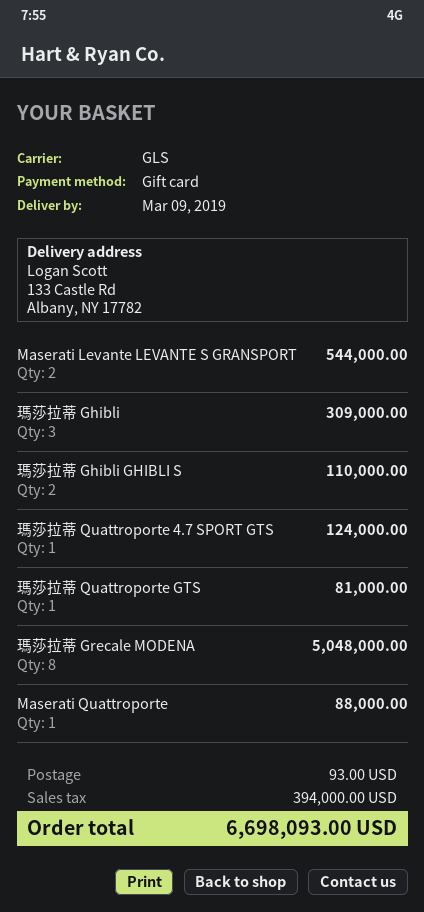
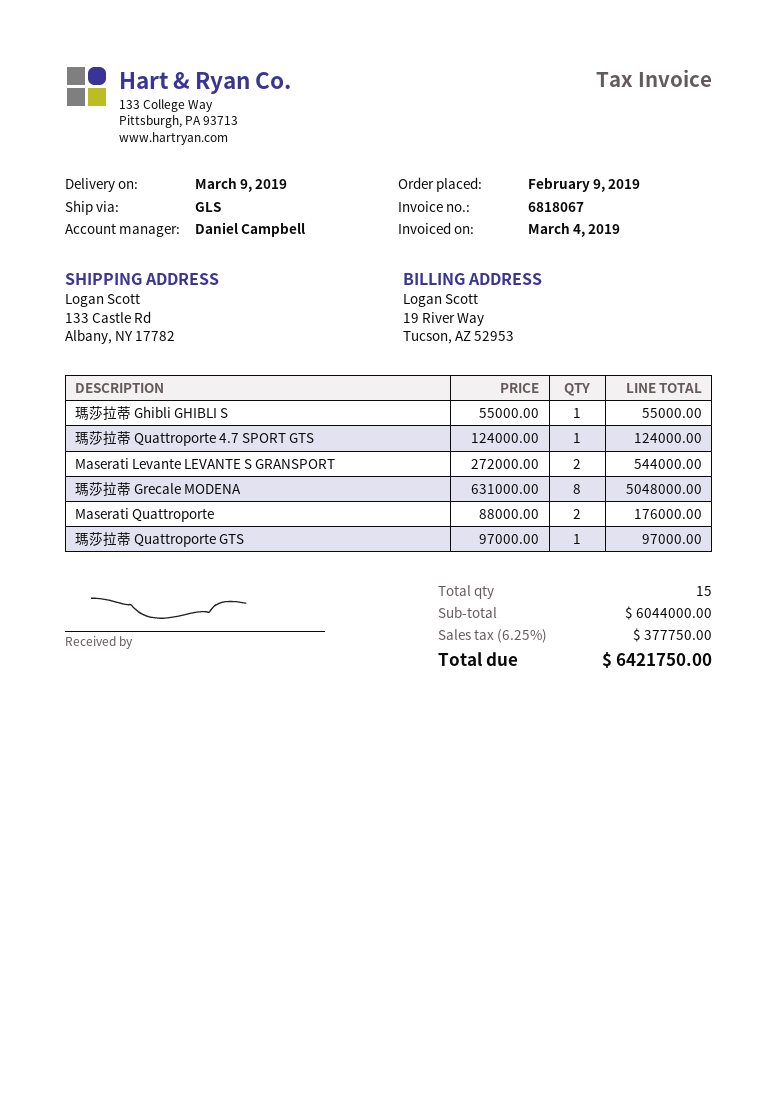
瑪莎拉蒂 Ghibli: 3 for 309000.00 -> none
瑪莎拉蒂 Ghibli GHIBLI S: 2 for 110000.00 -> 1 for 55000.00
瑪莎拉蒂 Quattroporte GTS: 1 for 81000.00 -> 1 for 97000.00
Maserati Quattroporte: 1 for 88000.00 -> 2 for 176000.00
shipping: 93.00 -> none
tax: 394000.00 -> 377750.00
total: 6698093.00 -> 6421750.00

